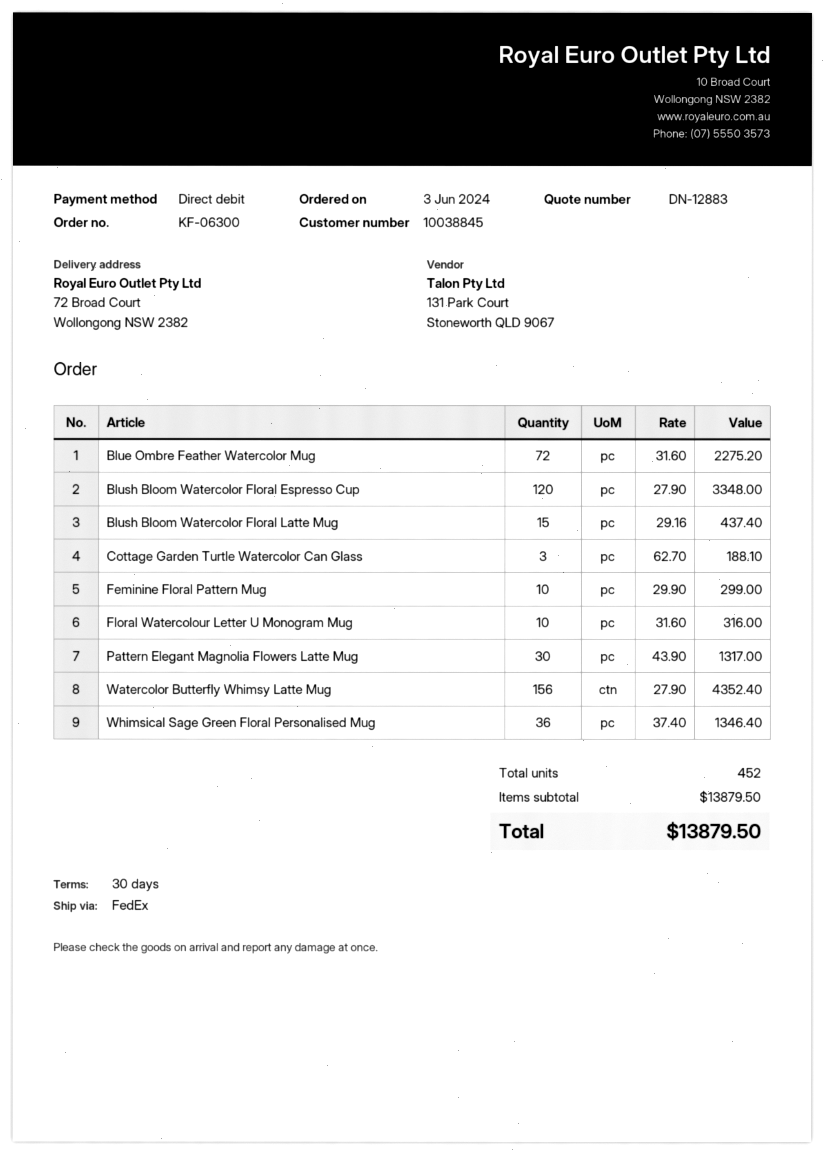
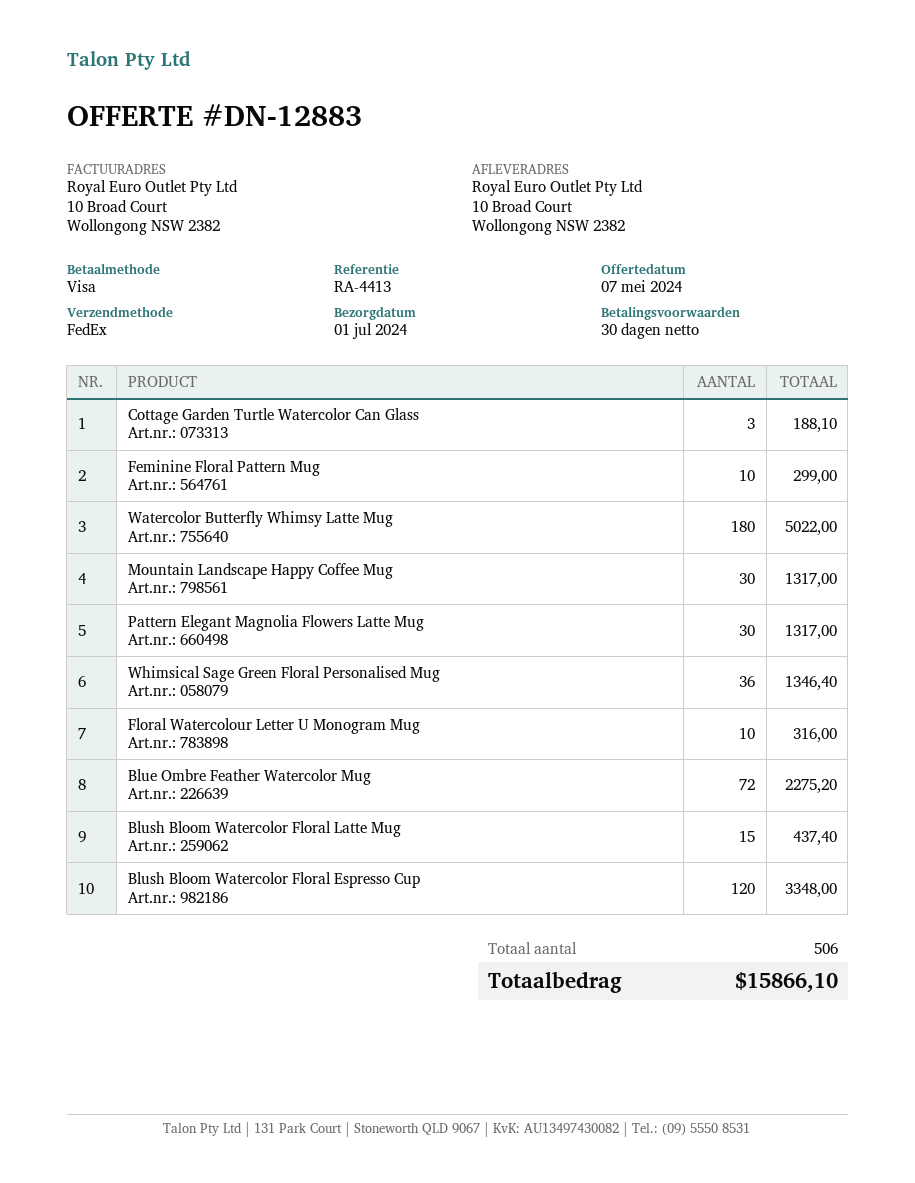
payment method: direct debit -> Visa
ship to: 72 Broad Court, Wollongong NSW 2382 -> 10 Broad Court, Wollongong NSW 2382
Watercolor Butterfly Whimsy Latte Mug: 156 for 4352.40 -> 180 for 5022.00
Mountain Landscape Happy Coffee Mug: none -> 30 for 1317.00
total quantity: 452 -> 506
total: 13879.50 -> 15866.10

